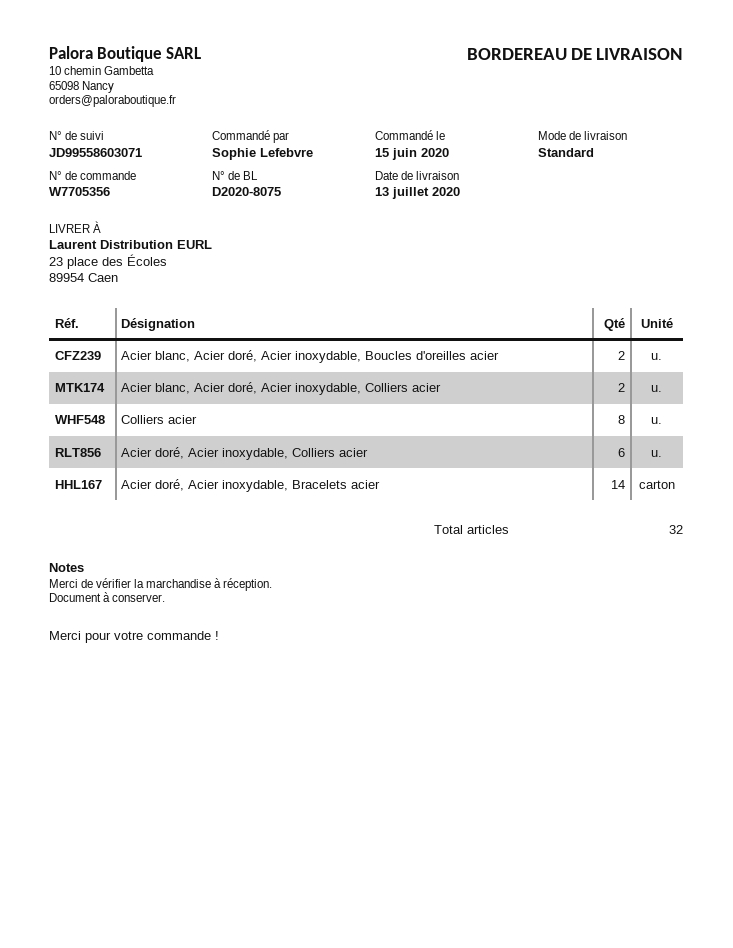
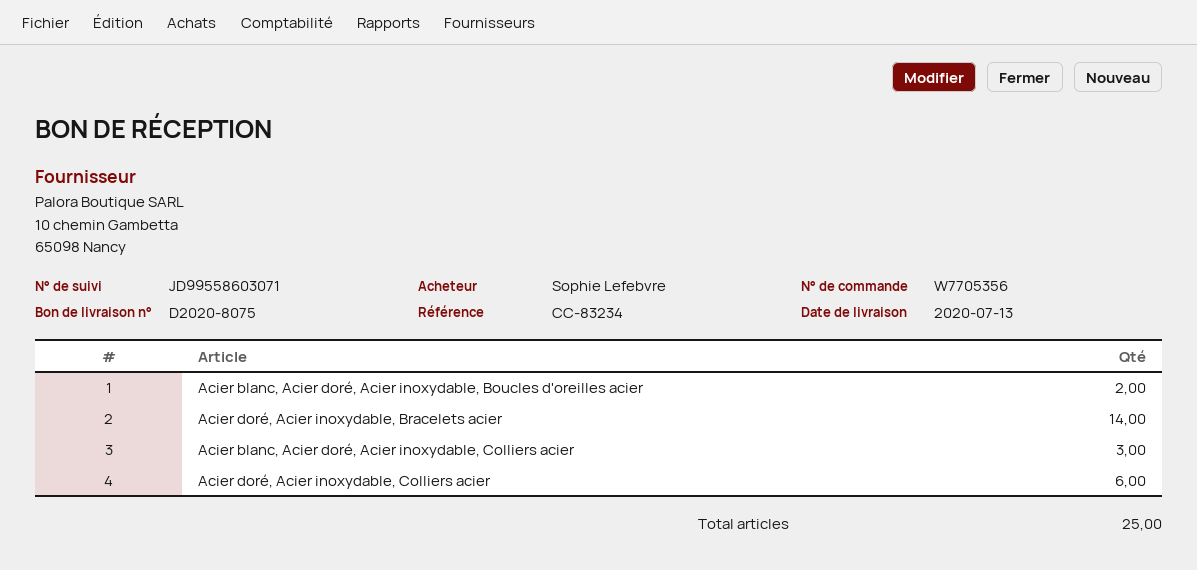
Acier blanc, Acier doré, Acier inoxydable, Colliers acier: 2 -> 3
Colliers acier: 8 -> none
total quantity: 32 -> 25

